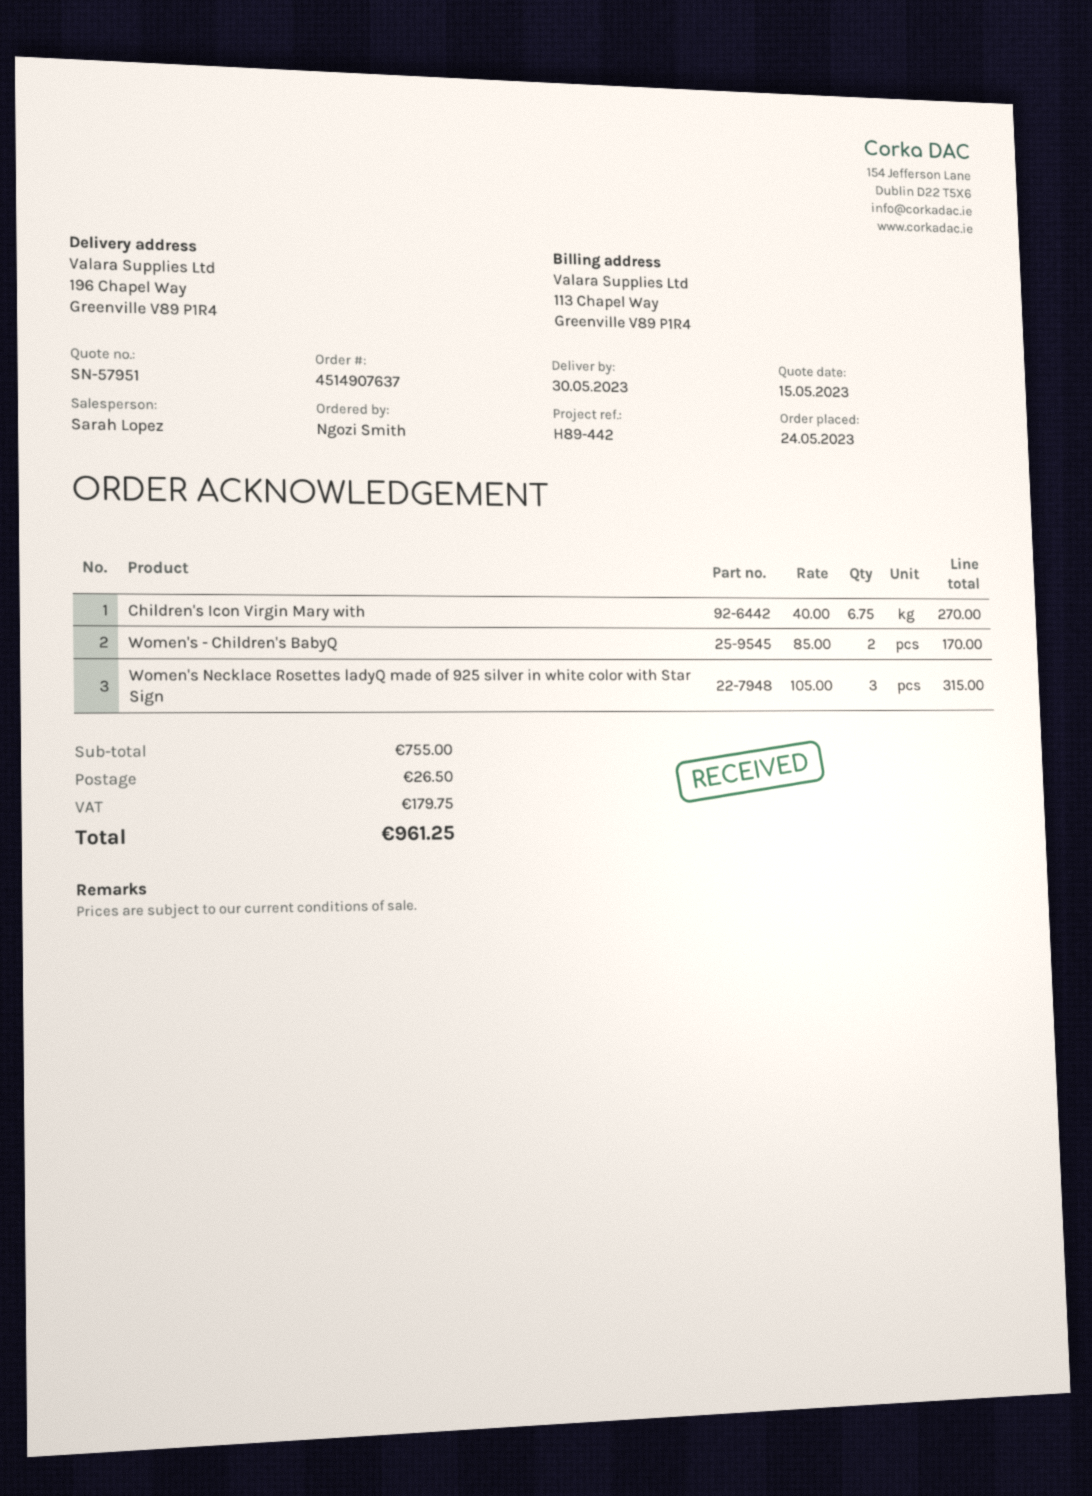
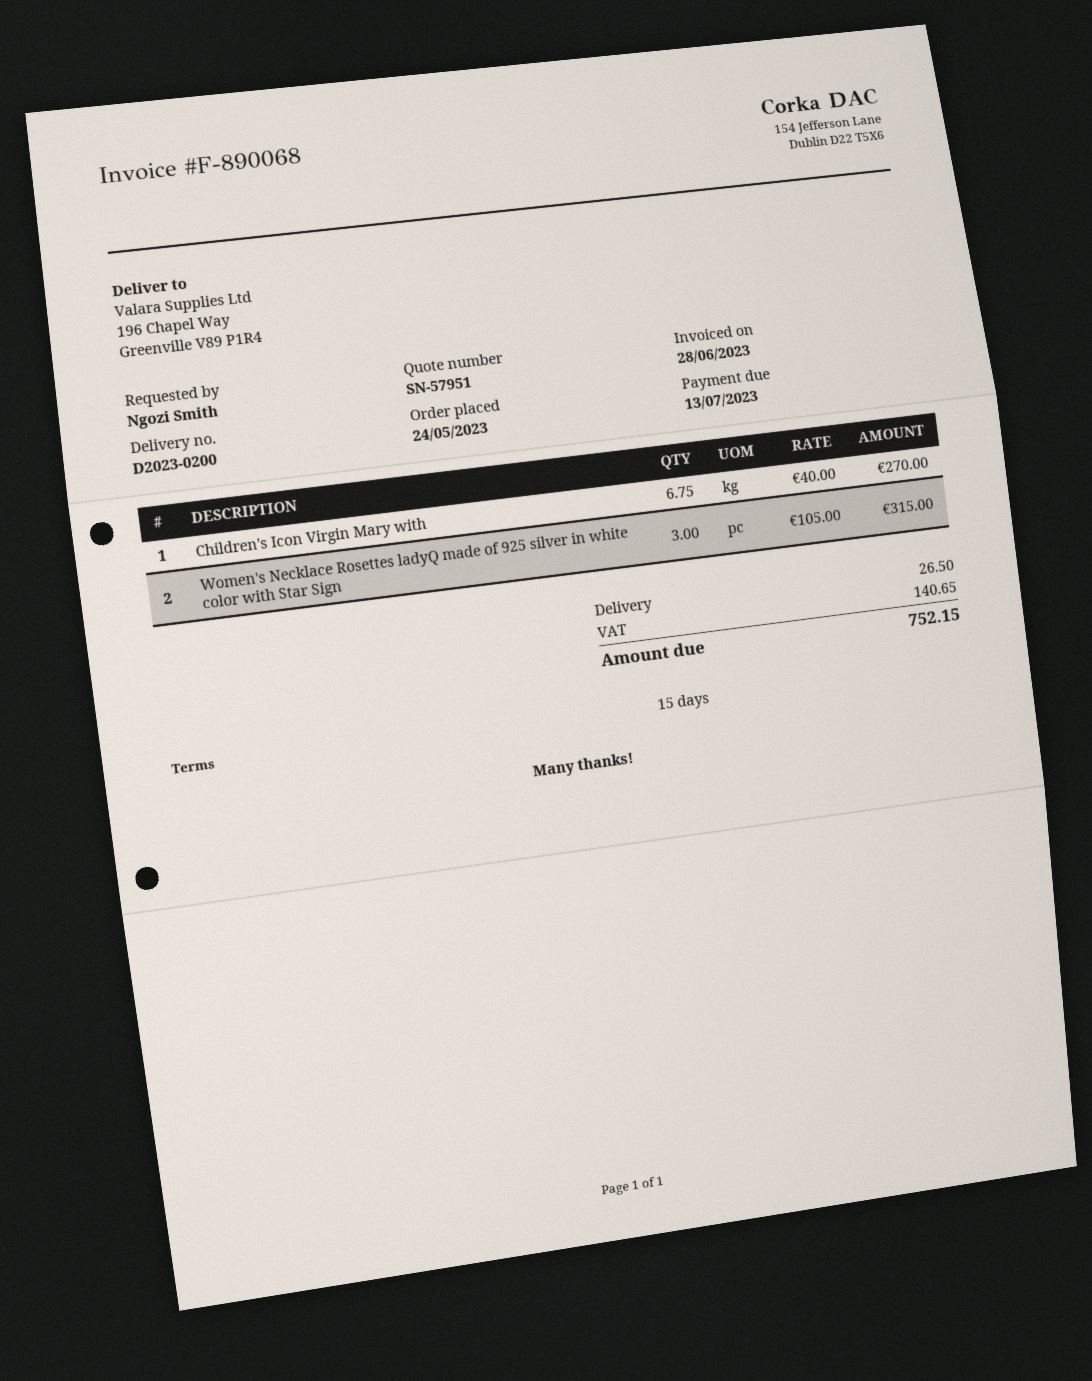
Women's - Children's BabyQ: 2 x 85.00 = 170.00 -> none
tax: 179.75 -> 140.65
total: 961.25 -> 752.15

